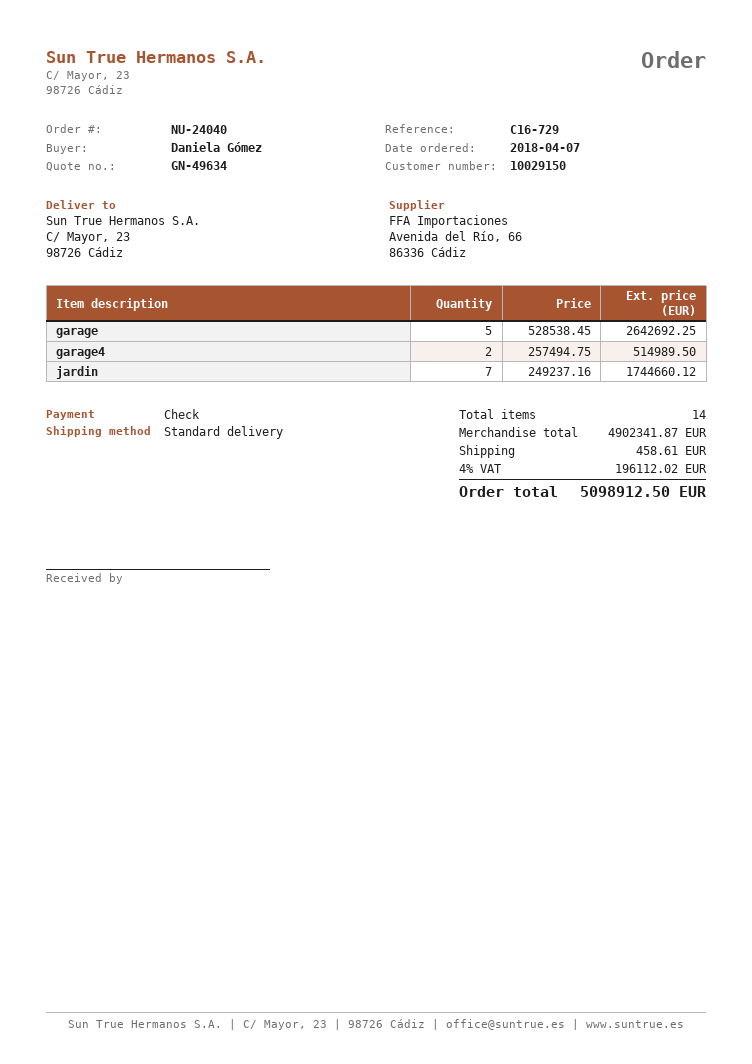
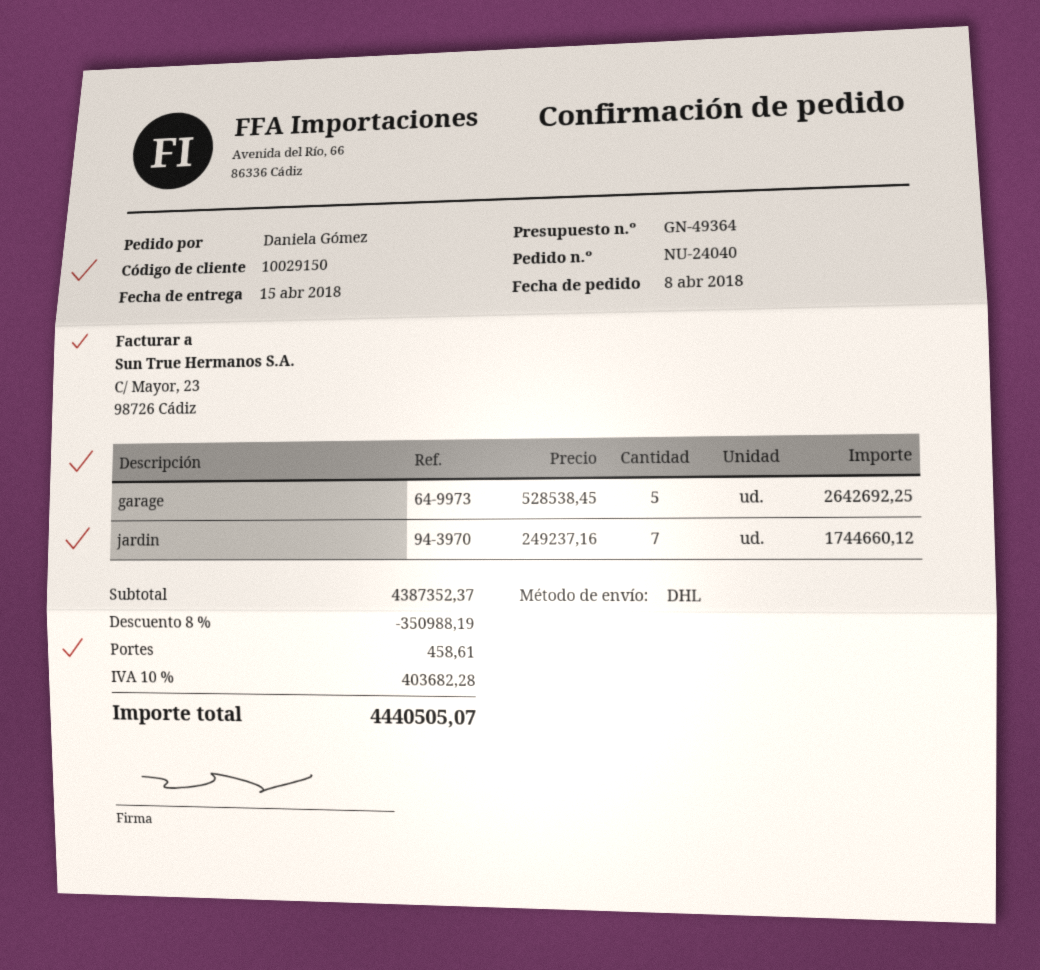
quote number: GN-49634 -> GN-49364
order date: 2018-04-07 -> 2018-04-08
shipping method: standard -> DHL
garage4: 2 x 257494.75 = 514989.50 -> none
subtotal: 4902341.87 -> 4387352.37
discount: none -> 8% = 350988.19
tax: 4% = 196112.02 -> 10% = 403682.28
total: 5098912.50 -> 4440505.07

